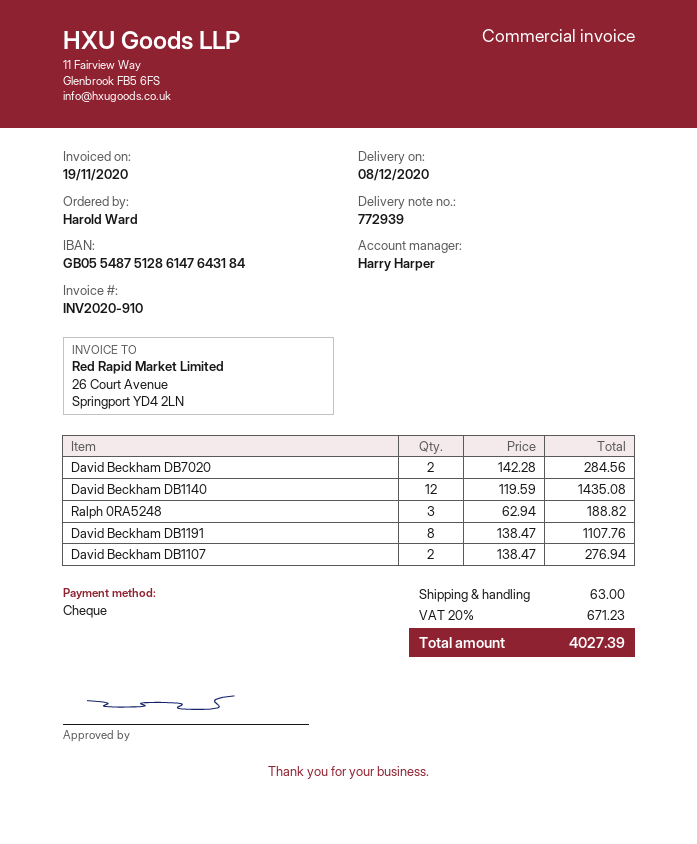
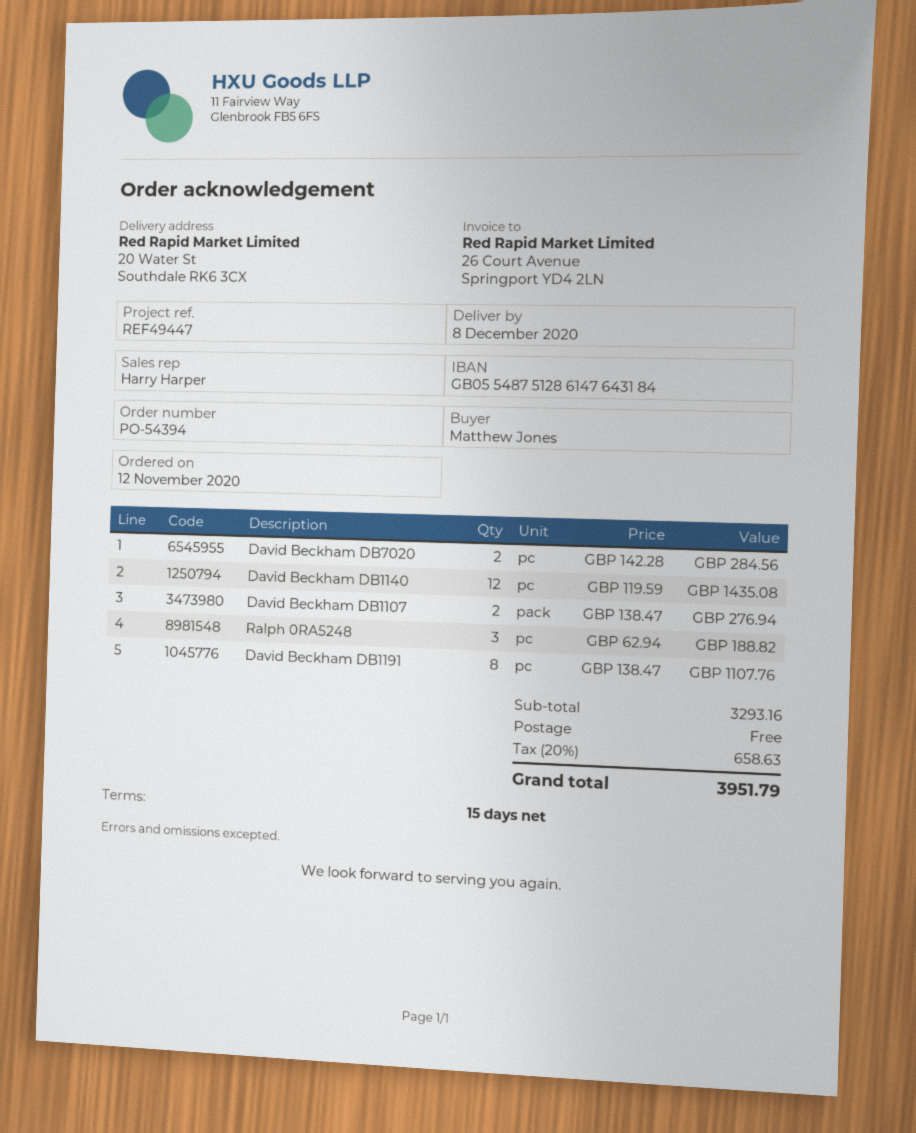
ordered by: Harold Ward -> Matthew Jones
shipping: 63.00 -> 0.00
tax: 20% = 671.23 -> 20% = 658.63
total: 4027.39 -> 3951.79

